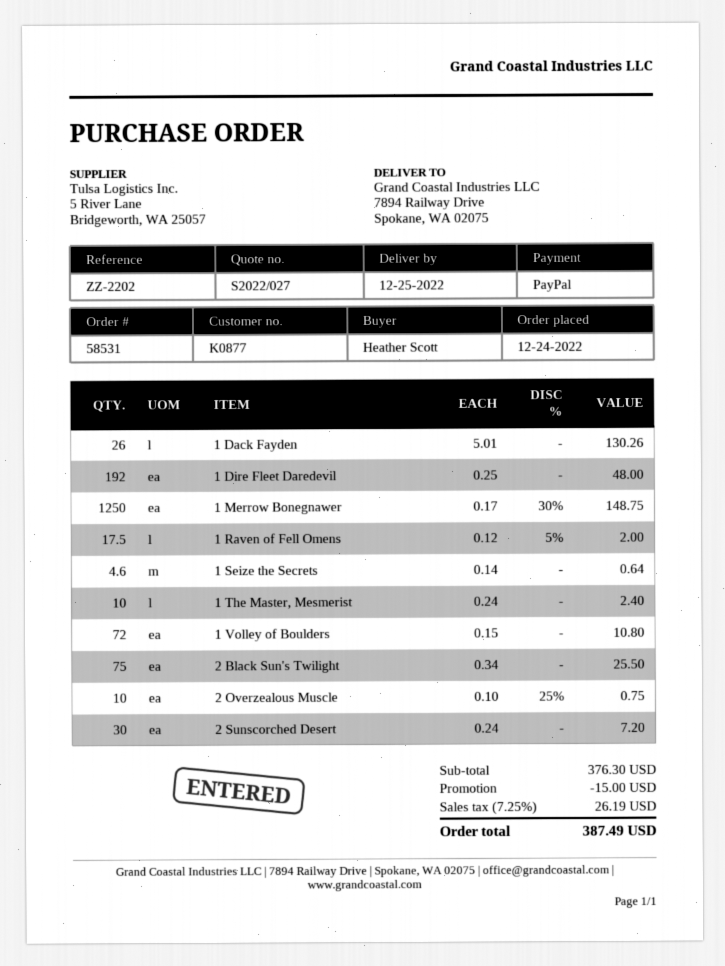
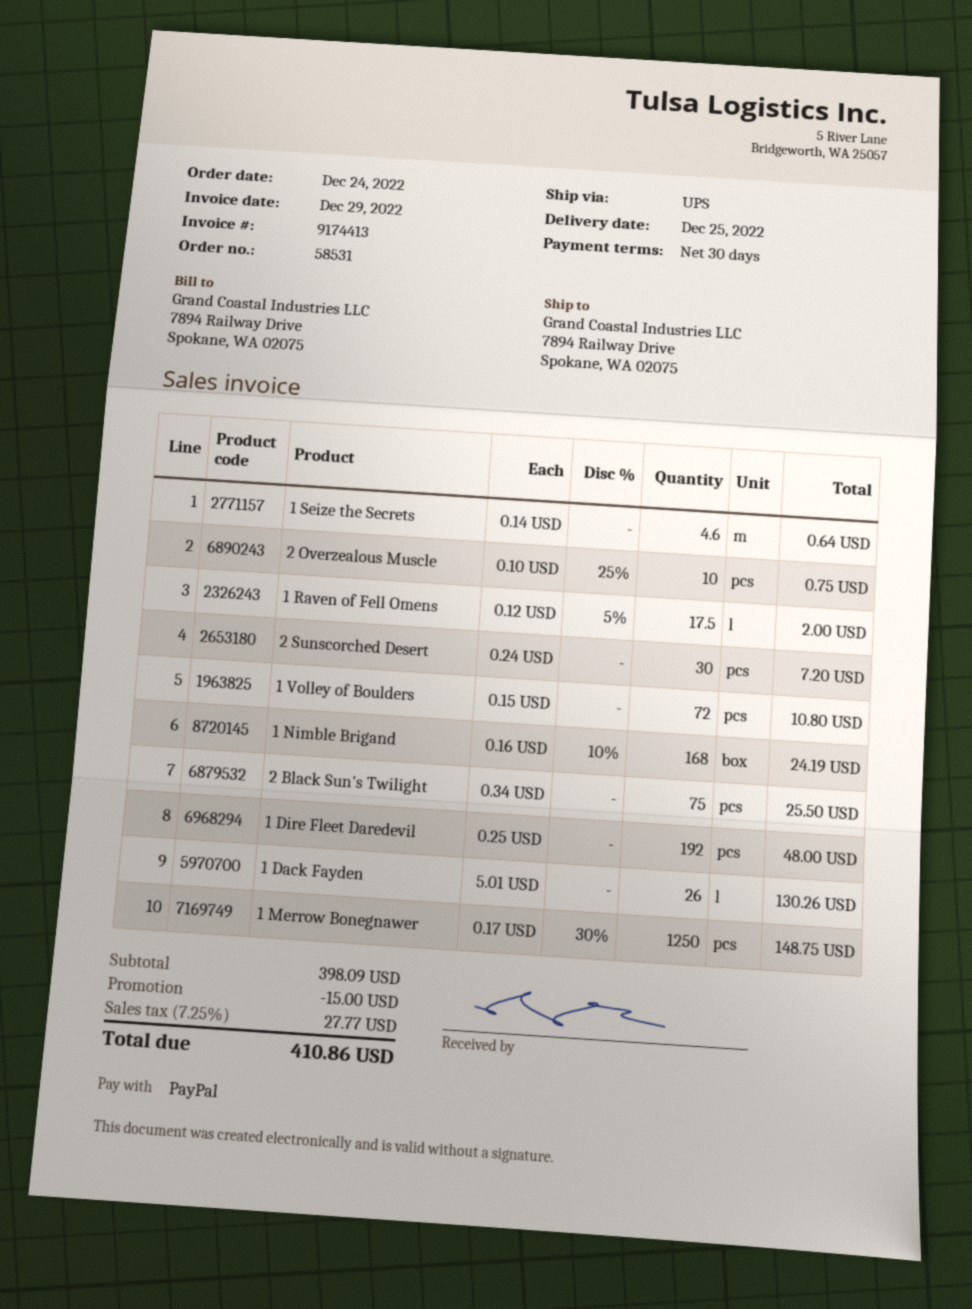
1 The Master, Mesmerist: 10 x 0.24 = 2.40 -> none
1 Nimble Brigand: none -> 168 x 0.16 - 10% = 24.19
subtotal: 376.30 -> 398.09
tax: 7.25% = 26.19 -> 7.25% = 27.77
total: 387.49 -> 410.86

